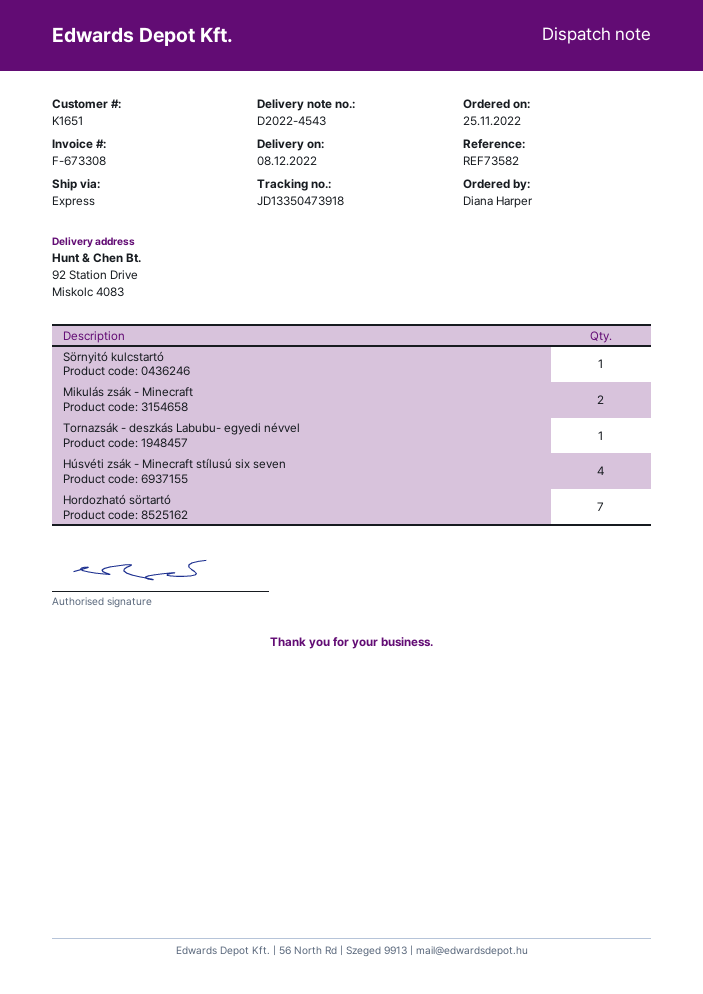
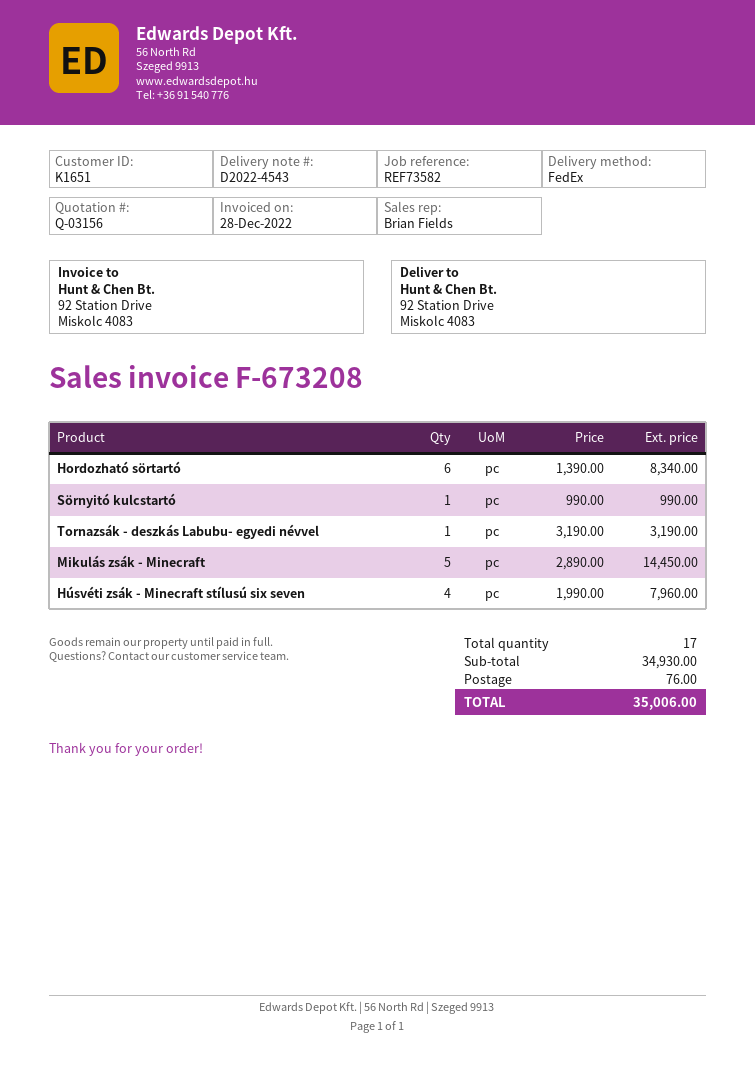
invoice number: F-673308 -> F-673208
shipping method: express -> FedEx
Mikulás zsák - Minecraft: 2 -> 5
Hordozható sörtartó: 7 -> 6

